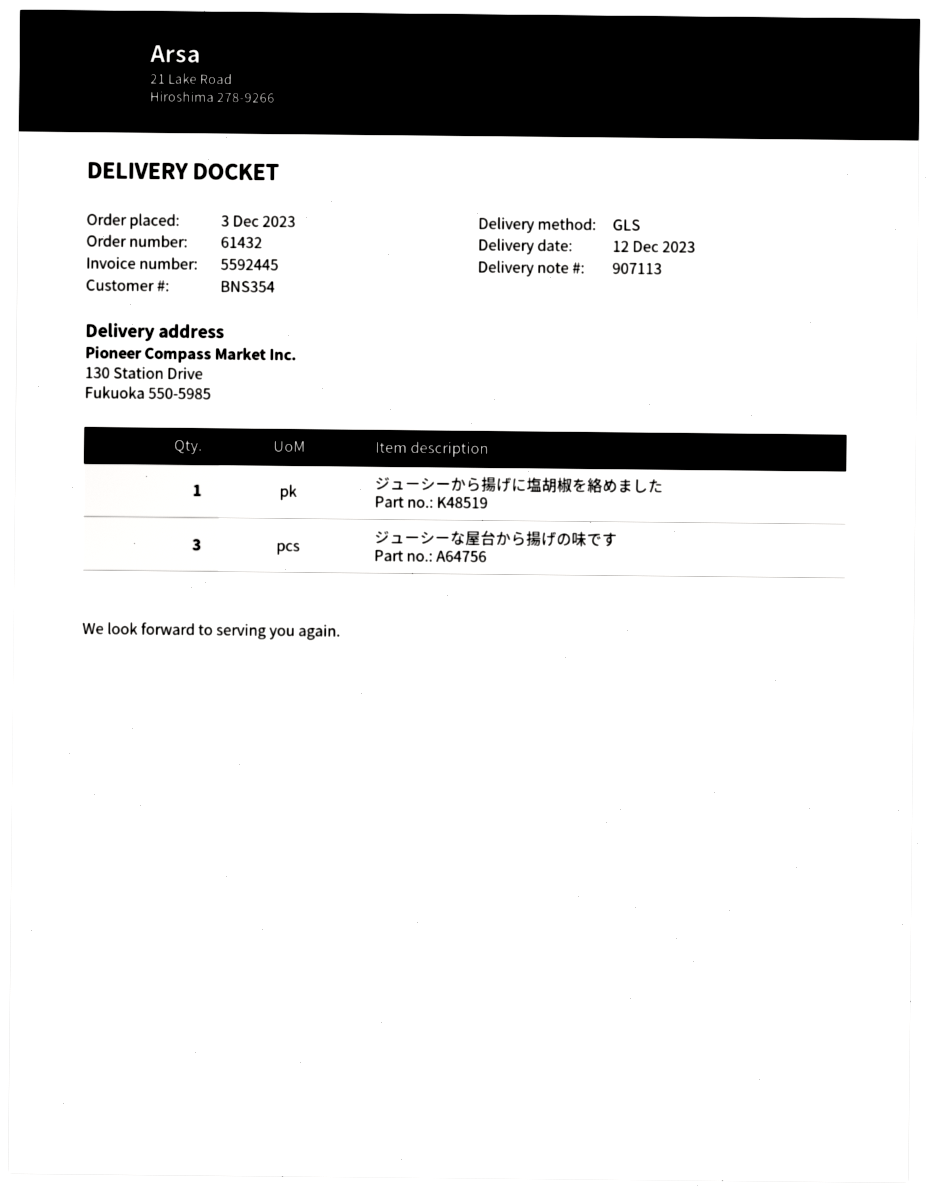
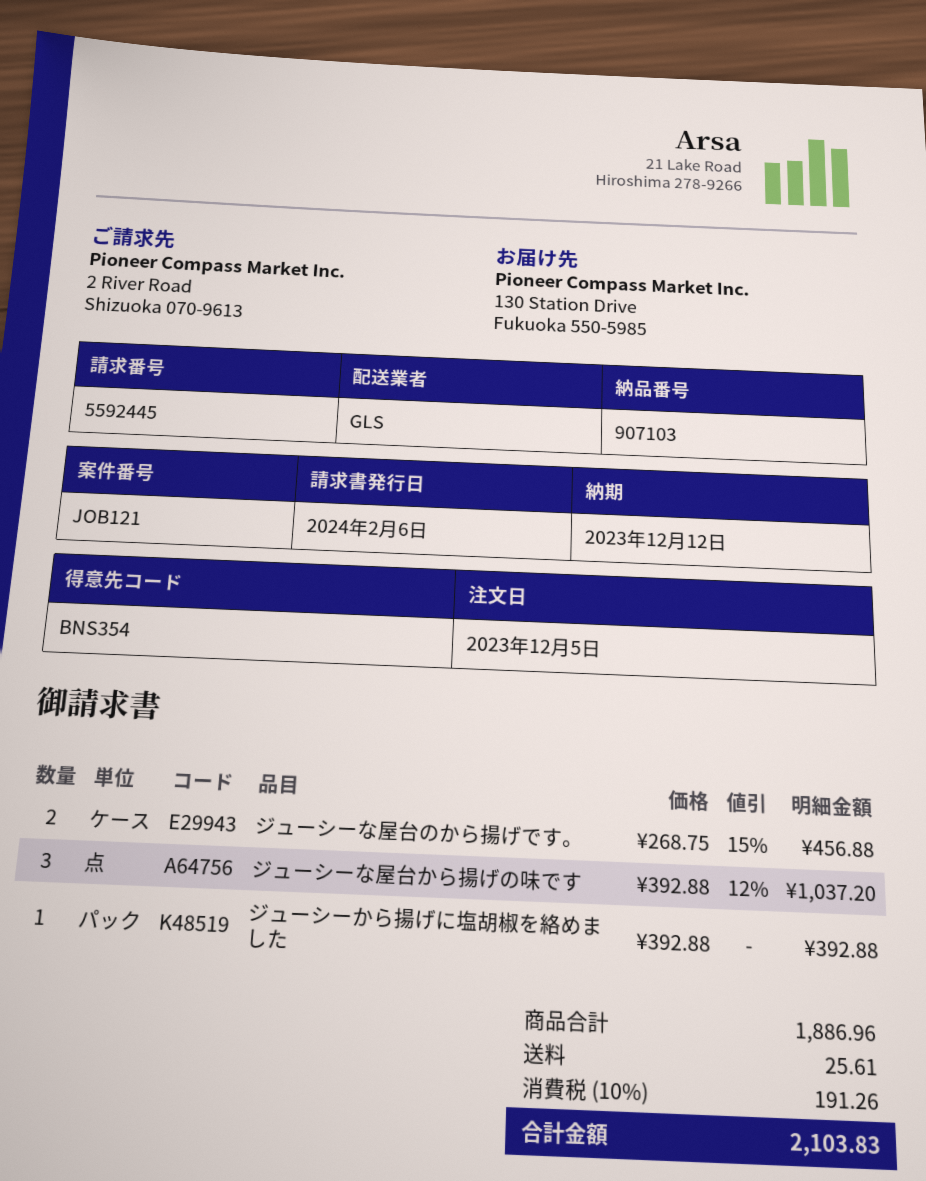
order date: 2023-12-03 -> 2023-12-05
delivery note number: 907113 -> 907103
ジューシーな屋台のから揚げです。: none -> 2

